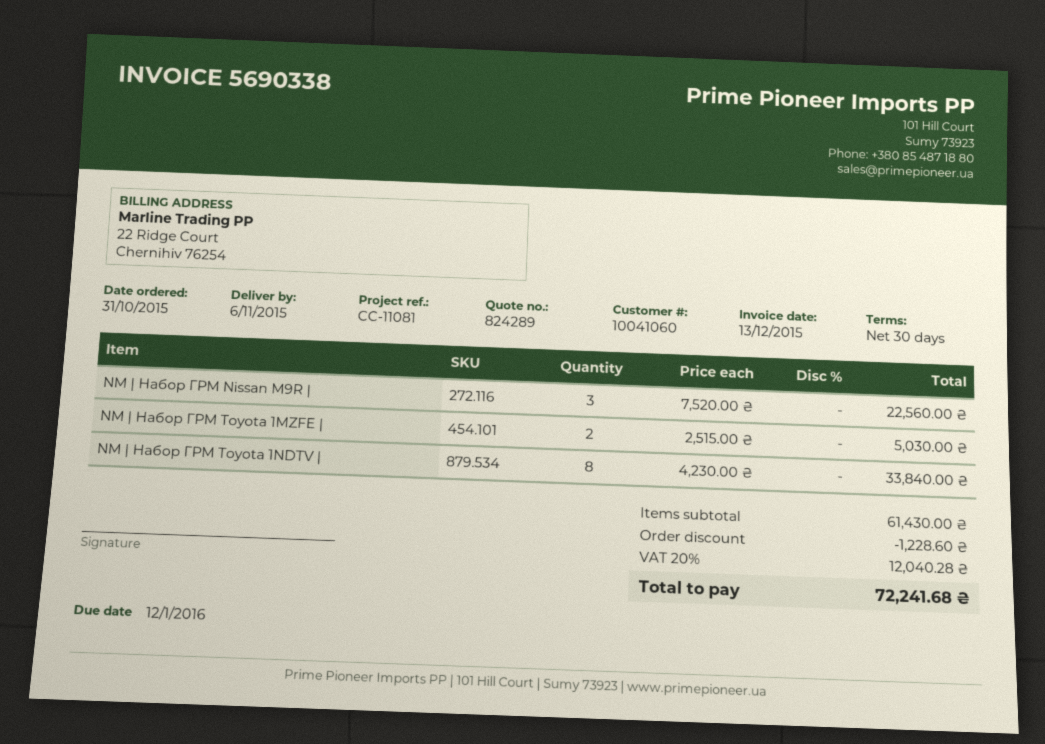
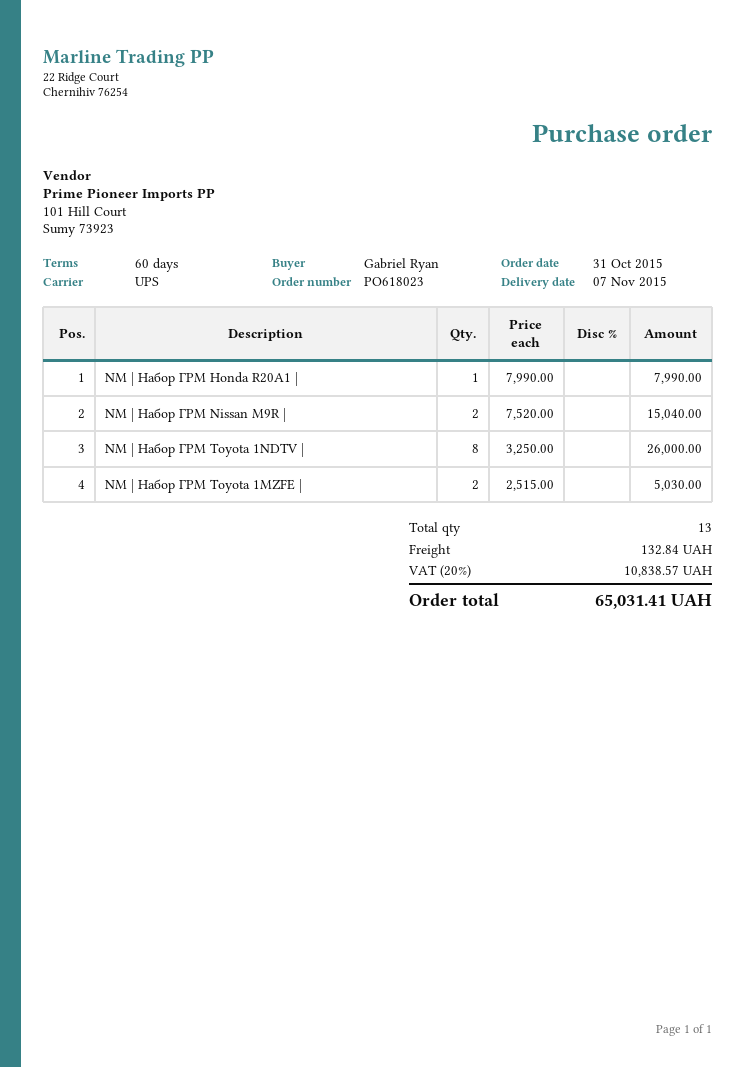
delivery date: 2015-11-06 -> 2015-11-07
payment terms: 30 days -> 60 days
NM | Набор ГРМ Nissan M9R |: 3 x 7520.00 = 22560.00 -> 2 x 7520.00 = 15040.00
NM | Набор ГРМ Toyota 1NDTV |: 8 x 4230.00 = 33840.00 -> 8 x 3250.00 = 26000.00
NM | Набор ГРМ Honda R20A1 |: none -> 1 x 7990.00 = 7990.00
discount: 1228.60 -> none
shipping: none -> 132.84
tax: 20% = 12040.28 -> 20% = 10838.57
total: 72241.68 -> 65031.41

